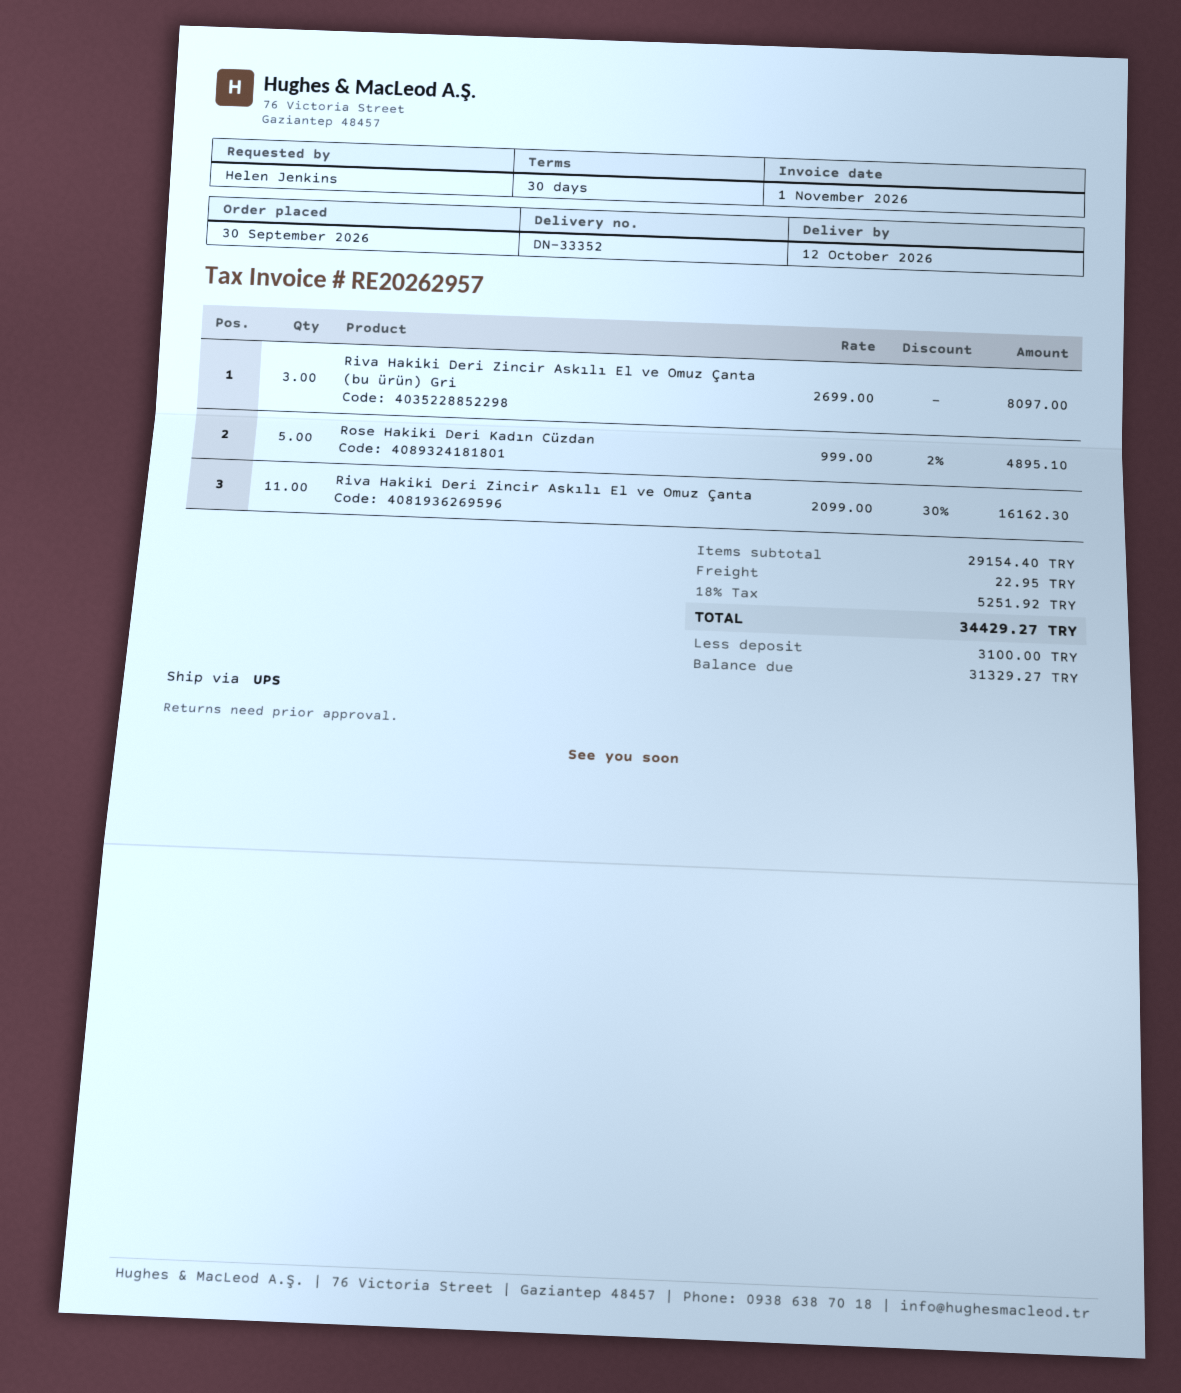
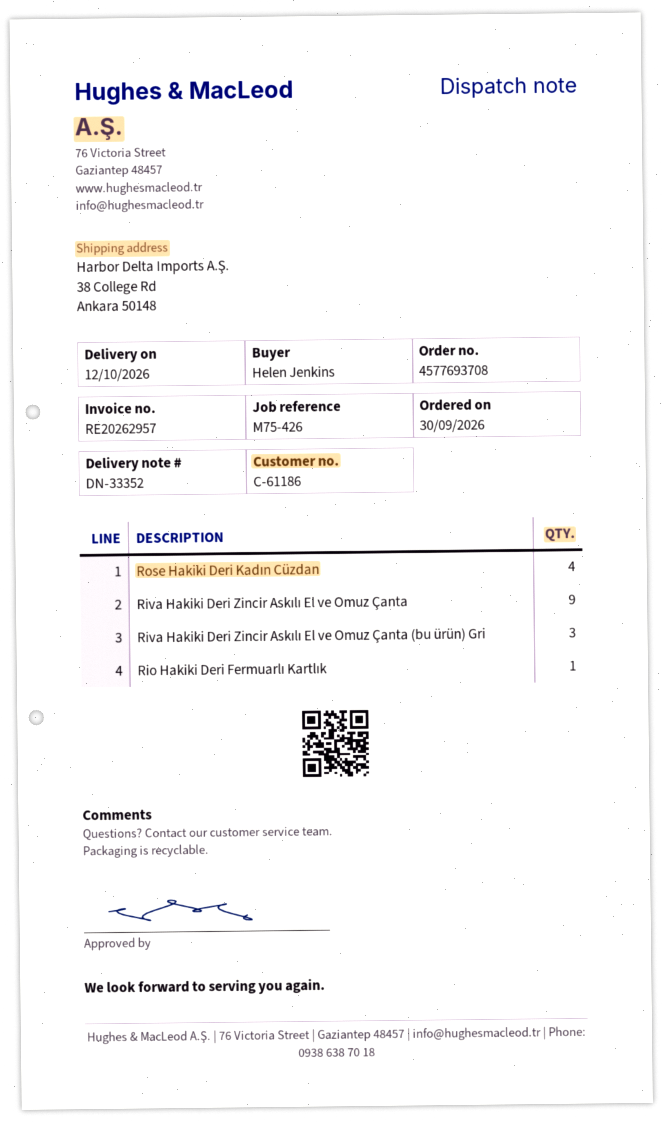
Rose Hakiki Deri Kadın Cüzdan: 5 -> 4
Riva Hakiki Deri Zincir Askılı El ve Omuz Çanta: 11 -> 9
Rio Hakiki Deri Fermuarlı Kartlık: none -> 1

